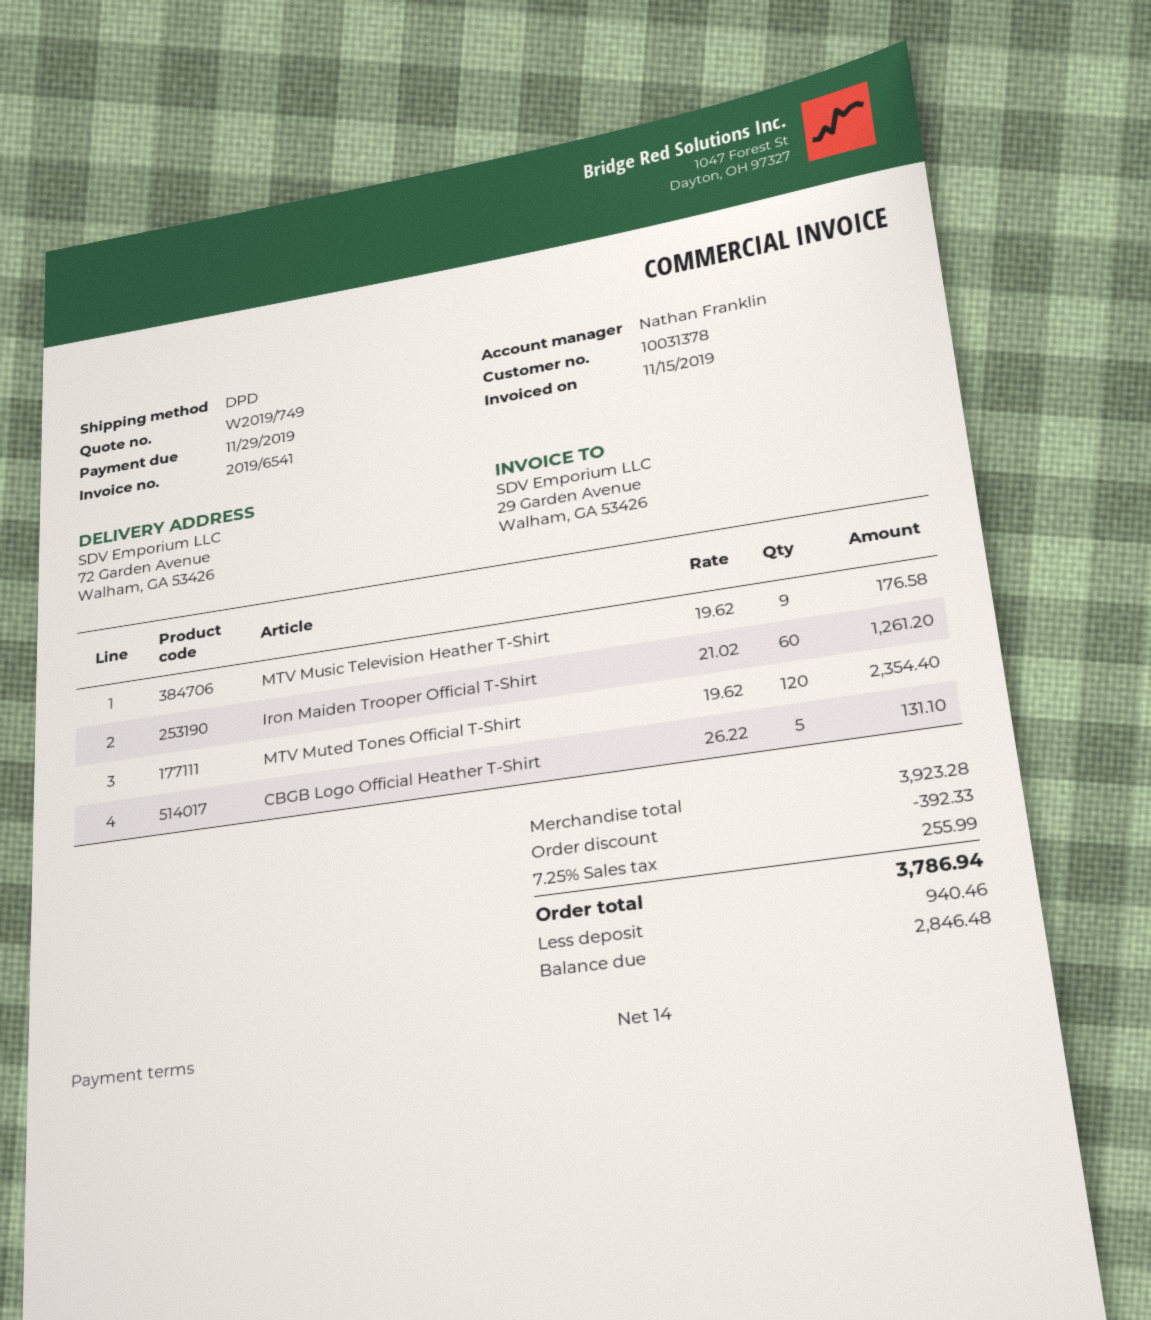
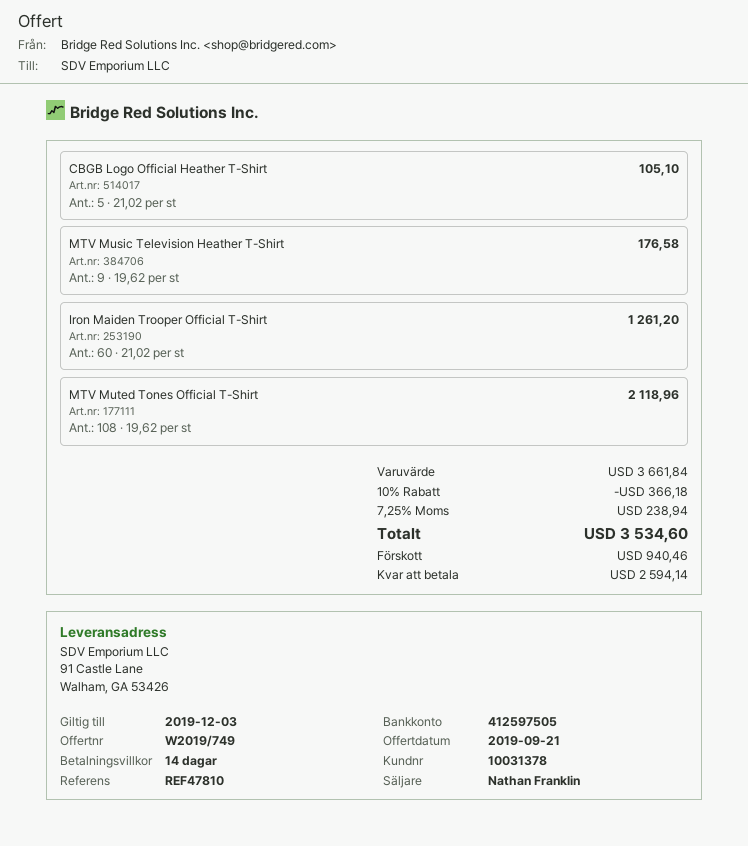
ship to: 72 Garden Avenue, Walham, GA 53426 -> 91 Castle Lane, Walham, GA 53426
MTV Muted Tones Official T-Shirt: 120 x 19.62 = 2354.40 -> 108 x 19.62 = 2118.96
CBGB Logo Official Heather T-Shirt: 5 x 26.22 = 131.10 -> 5 x 21.02 = 105.10
subtotal: 3923.28 -> 3661.84
discount: 392.33 -> 366.18
tax: 7.25% = 255.99 -> 7.25% = 238.94
total: 3786.94 -> 3534.60
balance: 2846.48 -> 2594.14

